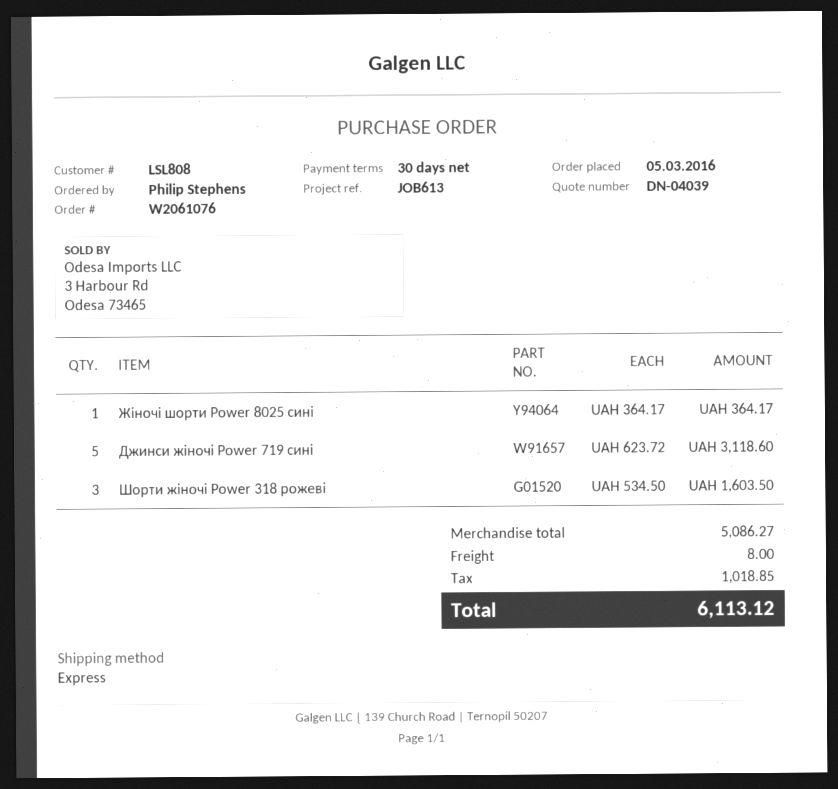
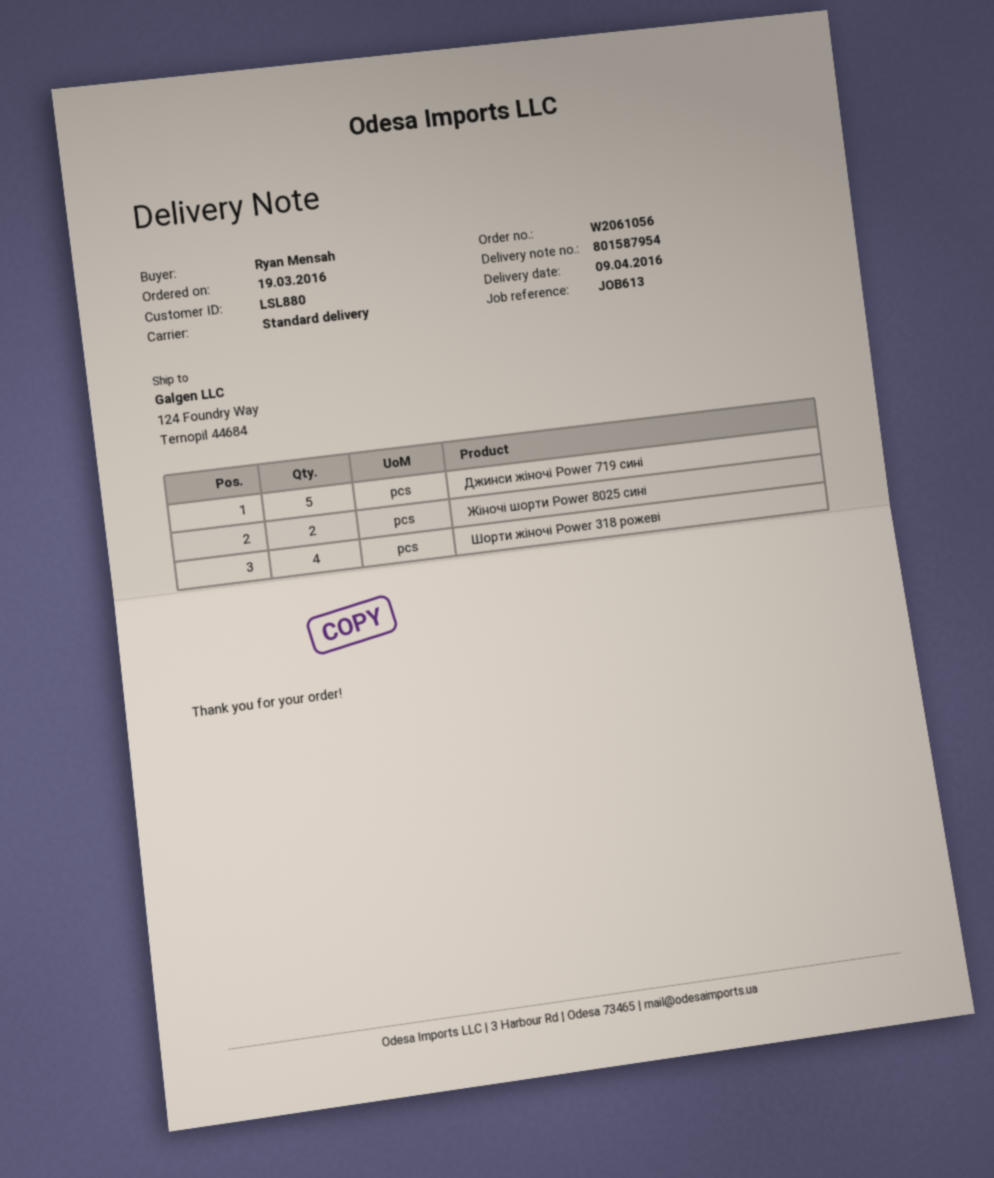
order number: W2061076 -> W2061056
order date: 2016-03-05 -> 2016-03-19
customer number: LSL808 -> LSL880
ordered by: Philip Stephens -> Ryan Mensah
shipping method: express -> standard
Жіночі шорти Power 8025 сині: 1 -> 2
Шорти жіночі Power 318 рожеві: 3 -> 4

